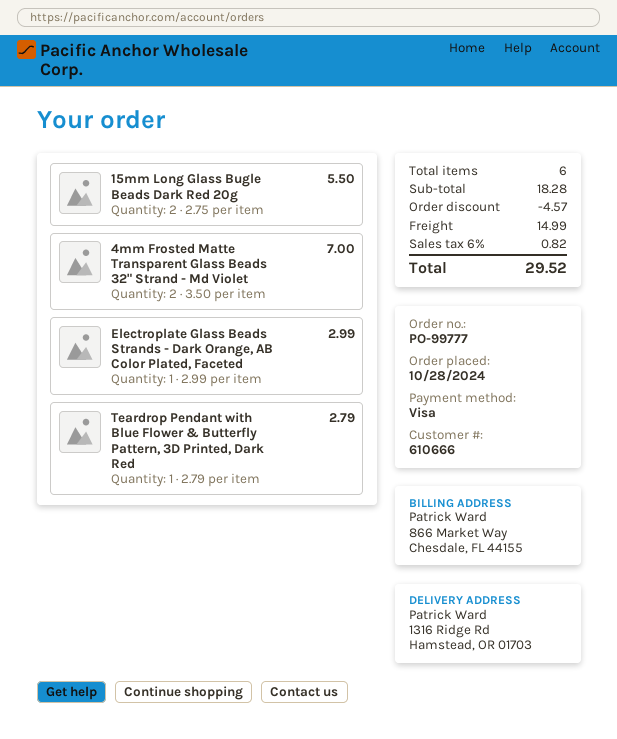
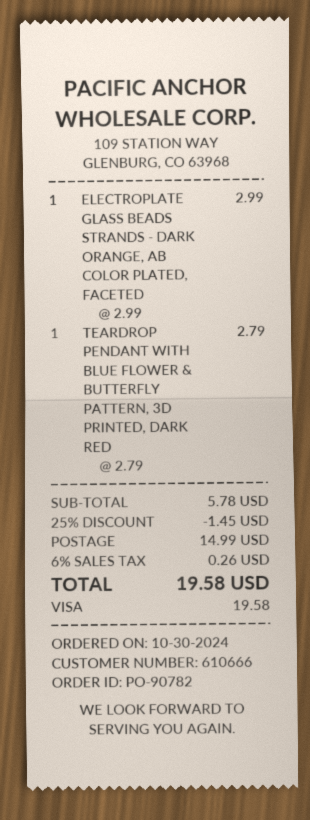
order number: PO-99777 -> PO-90782
order date: 2024-10-28 -> 2024-10-30
15mm Long Glass Bugle Beads Dark Red 20g: 2 x 2.75 = 5.50 -> none
4mm Frosted Matte Transparent Glass Beads 32" Strand - Md Violet: 2 x 3.50 = 7.00 -> none
subtotal: 18.28 -> 5.78
discount: 4.57 -> 1.45
tax: 6% = 0.82 -> 6% = 0.26
total: 29.52 -> 19.58

